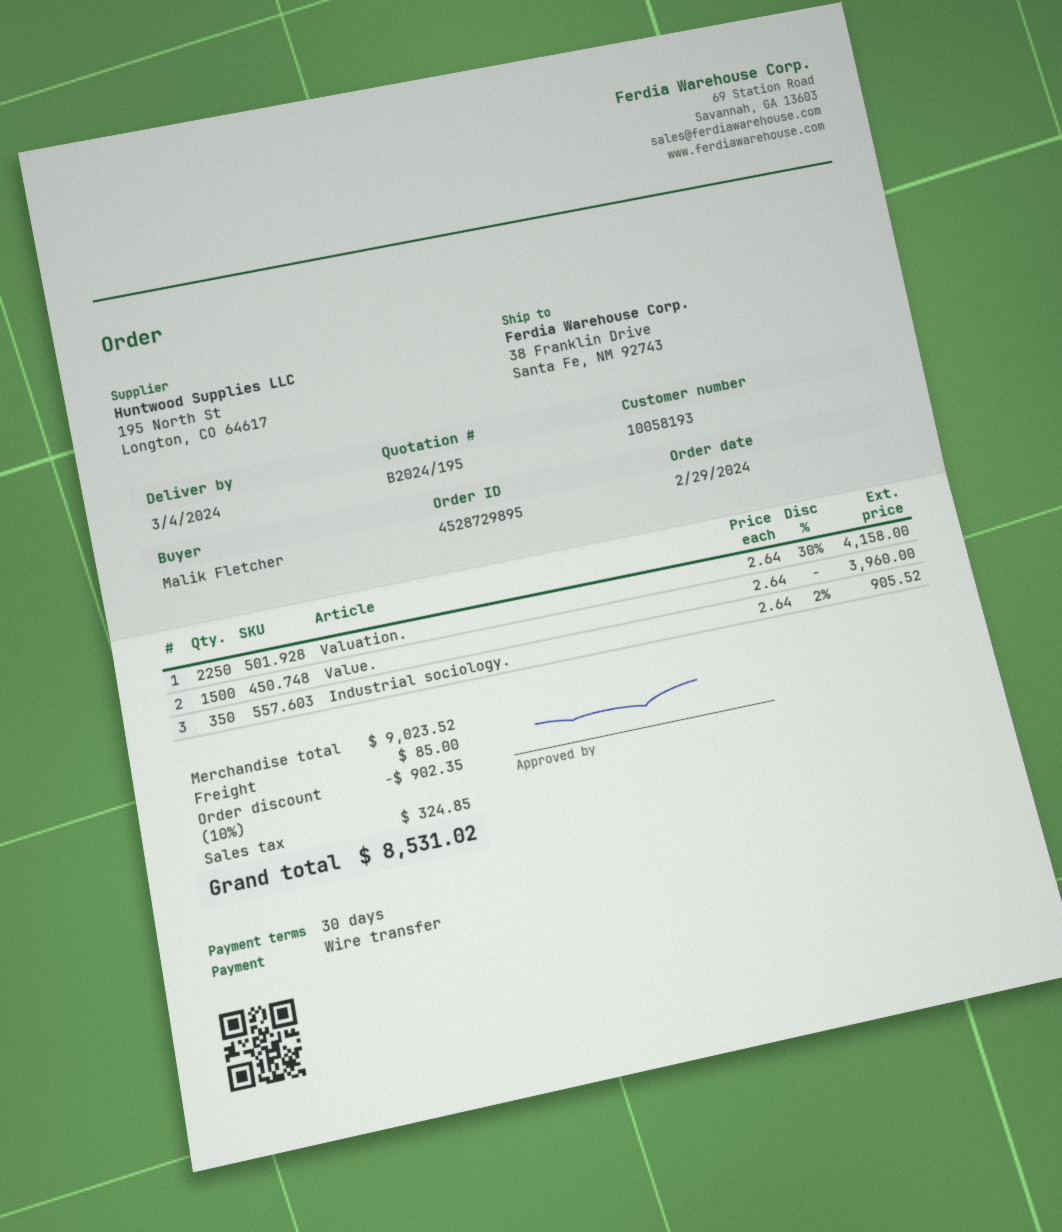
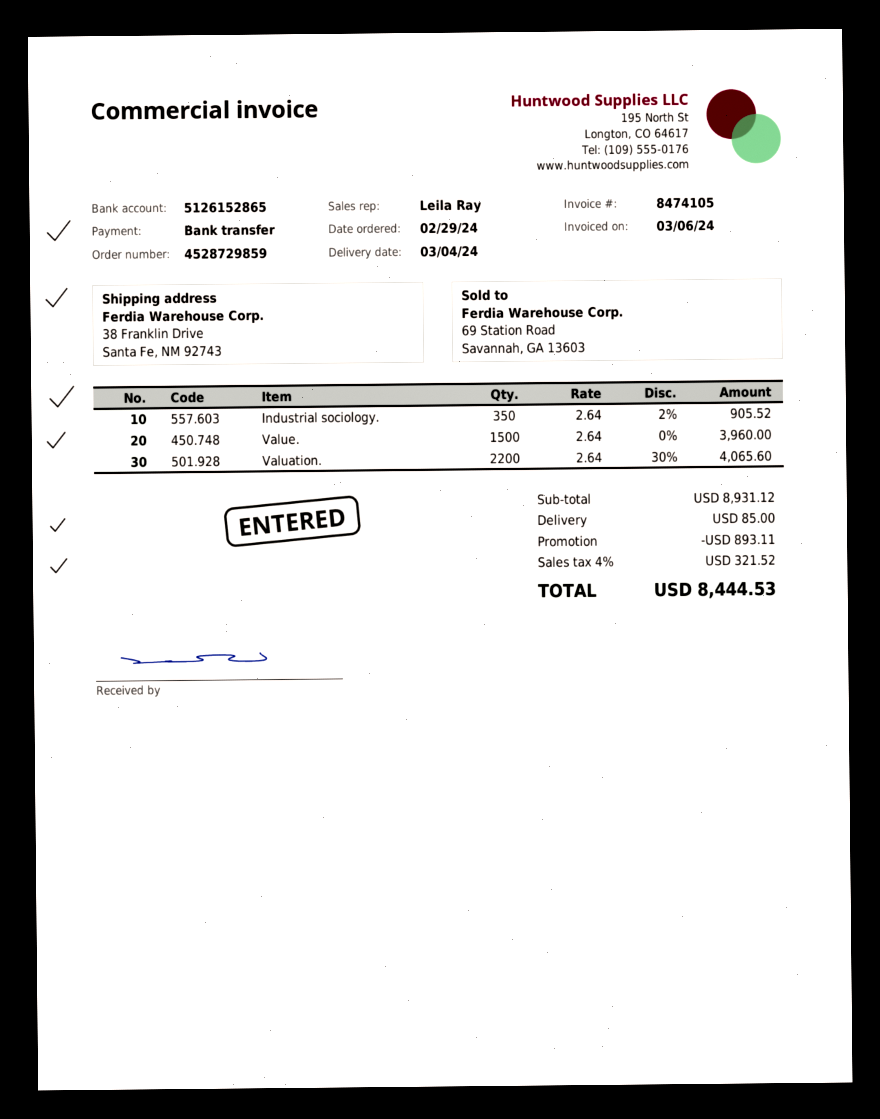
order number: 4528729895 -> 4528729859
Valuation.: 2250 x 2.64 - 30% = 4158.00 -> 2200 x 2.64 - 30% = 4065.60
subtotal: 9023.52 -> 8931.12
discount: 902.35 -> 893.11
tax: 324.85 -> 321.52
total: 8531.02 -> 8444.53

